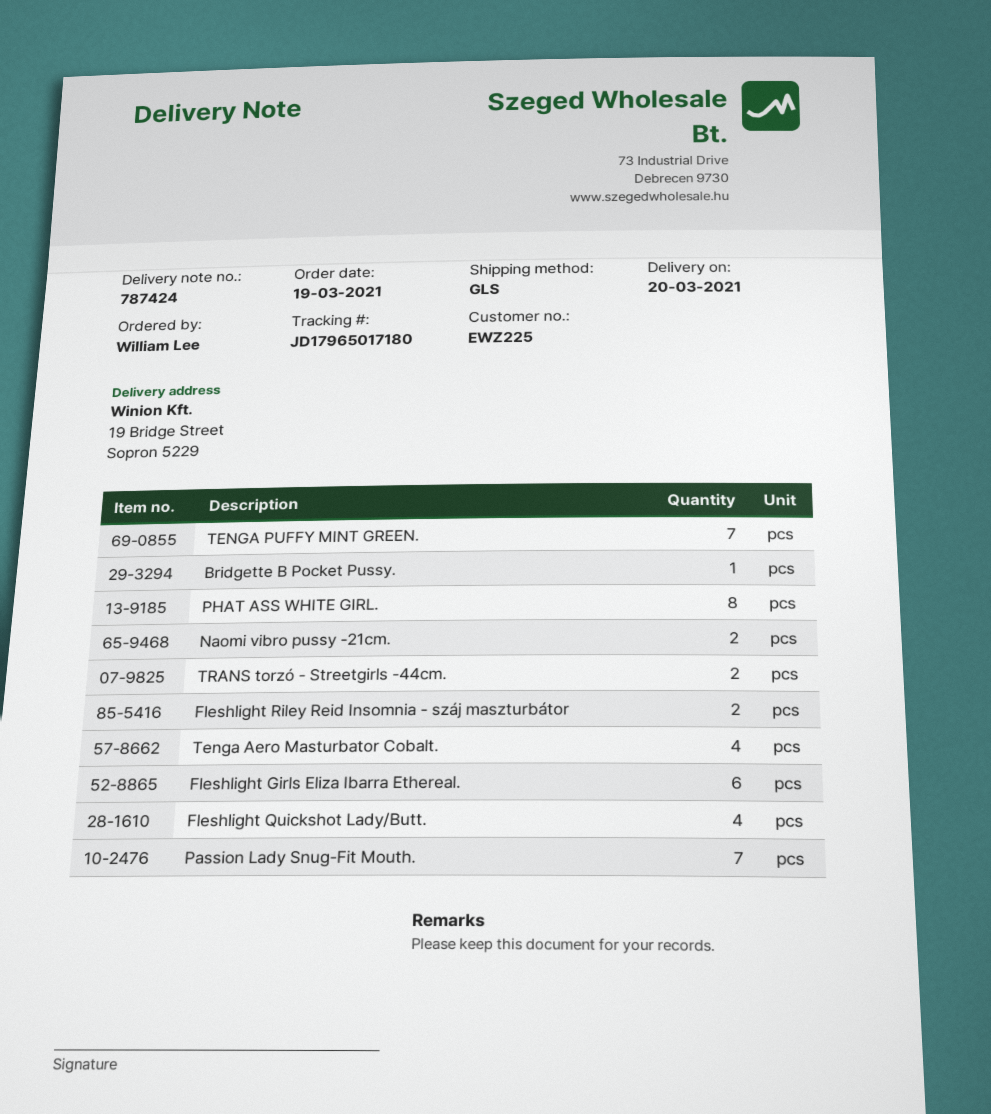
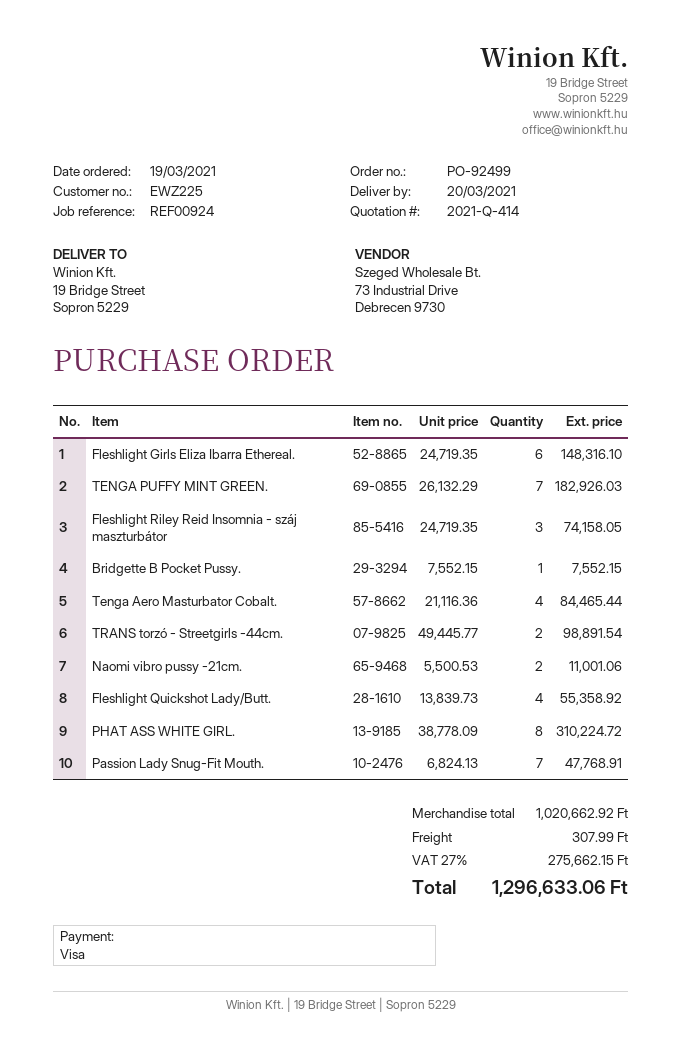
Fleshlight Riley Reid Insomnia - száj maszturbátor: 2 -> 3

